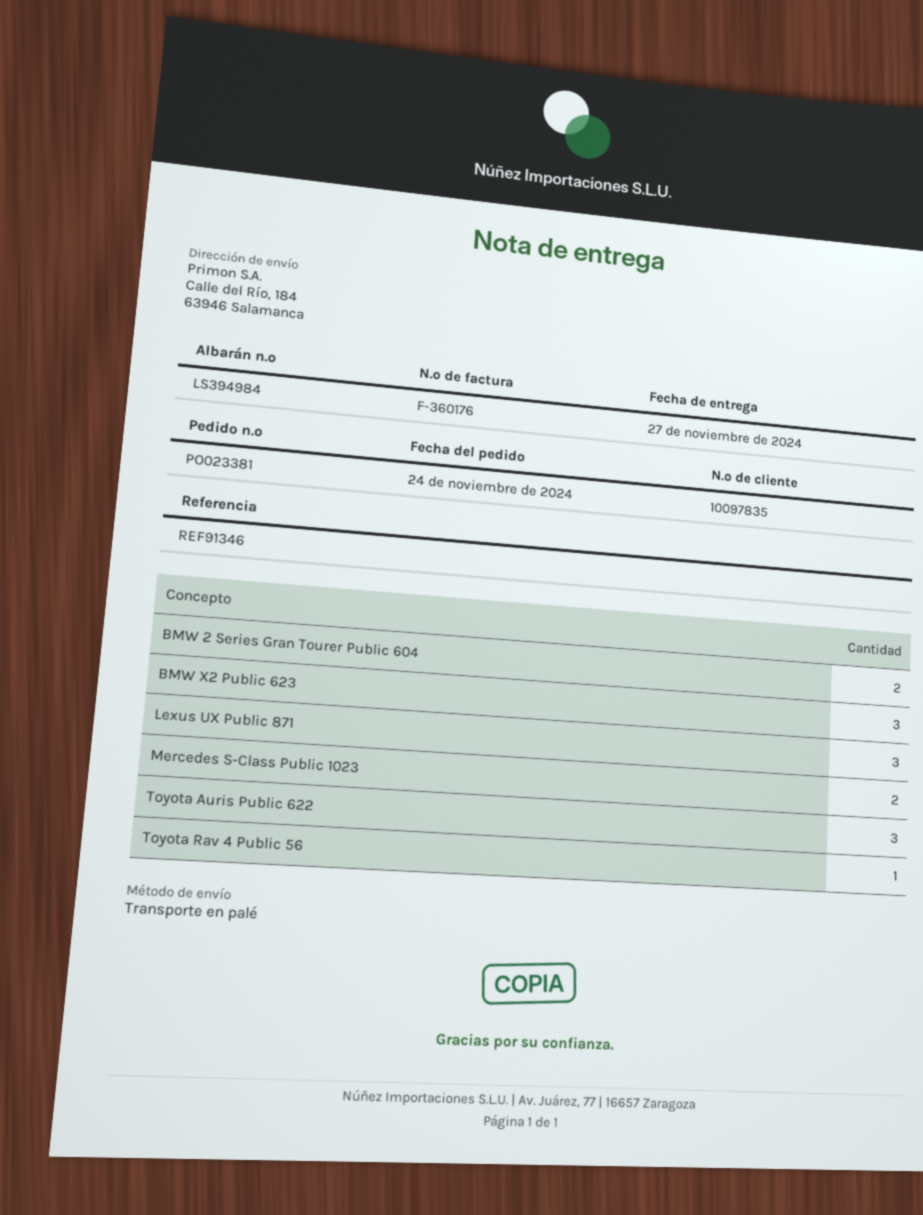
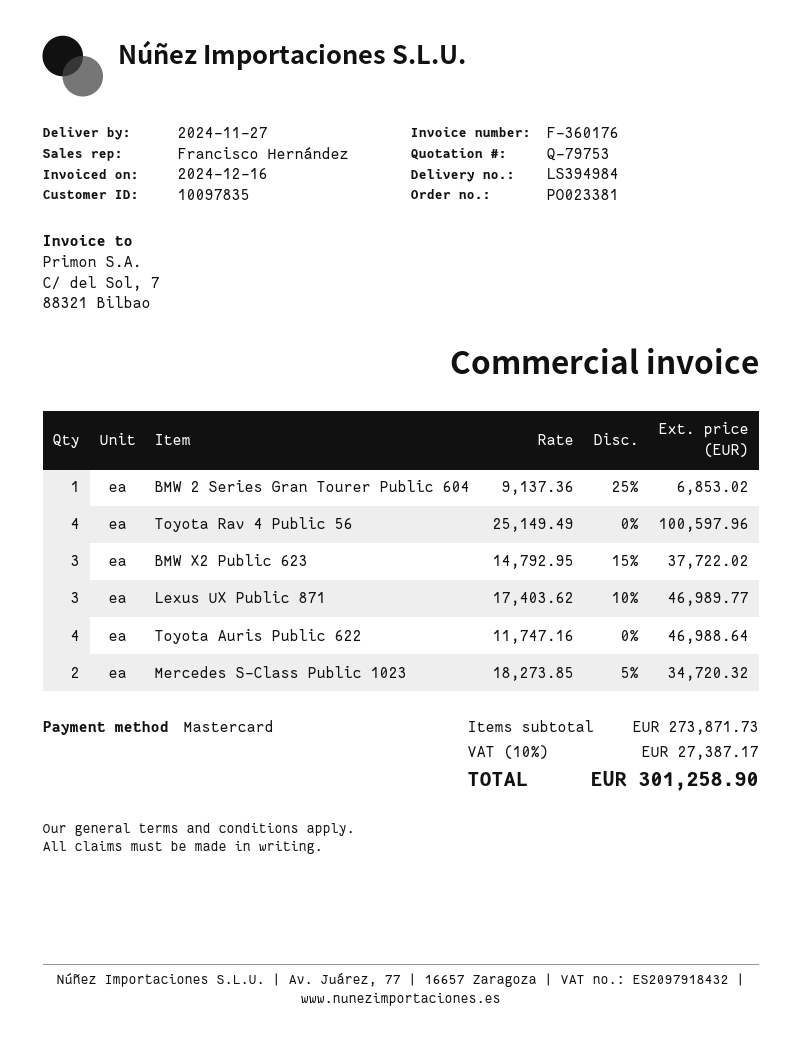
BMW 2 Series Gran Tourer Public 604: 2 -> 1
Toyota Auris Public 622: 3 -> 4
Toyota Rav 4 Public 56: 1 -> 4

